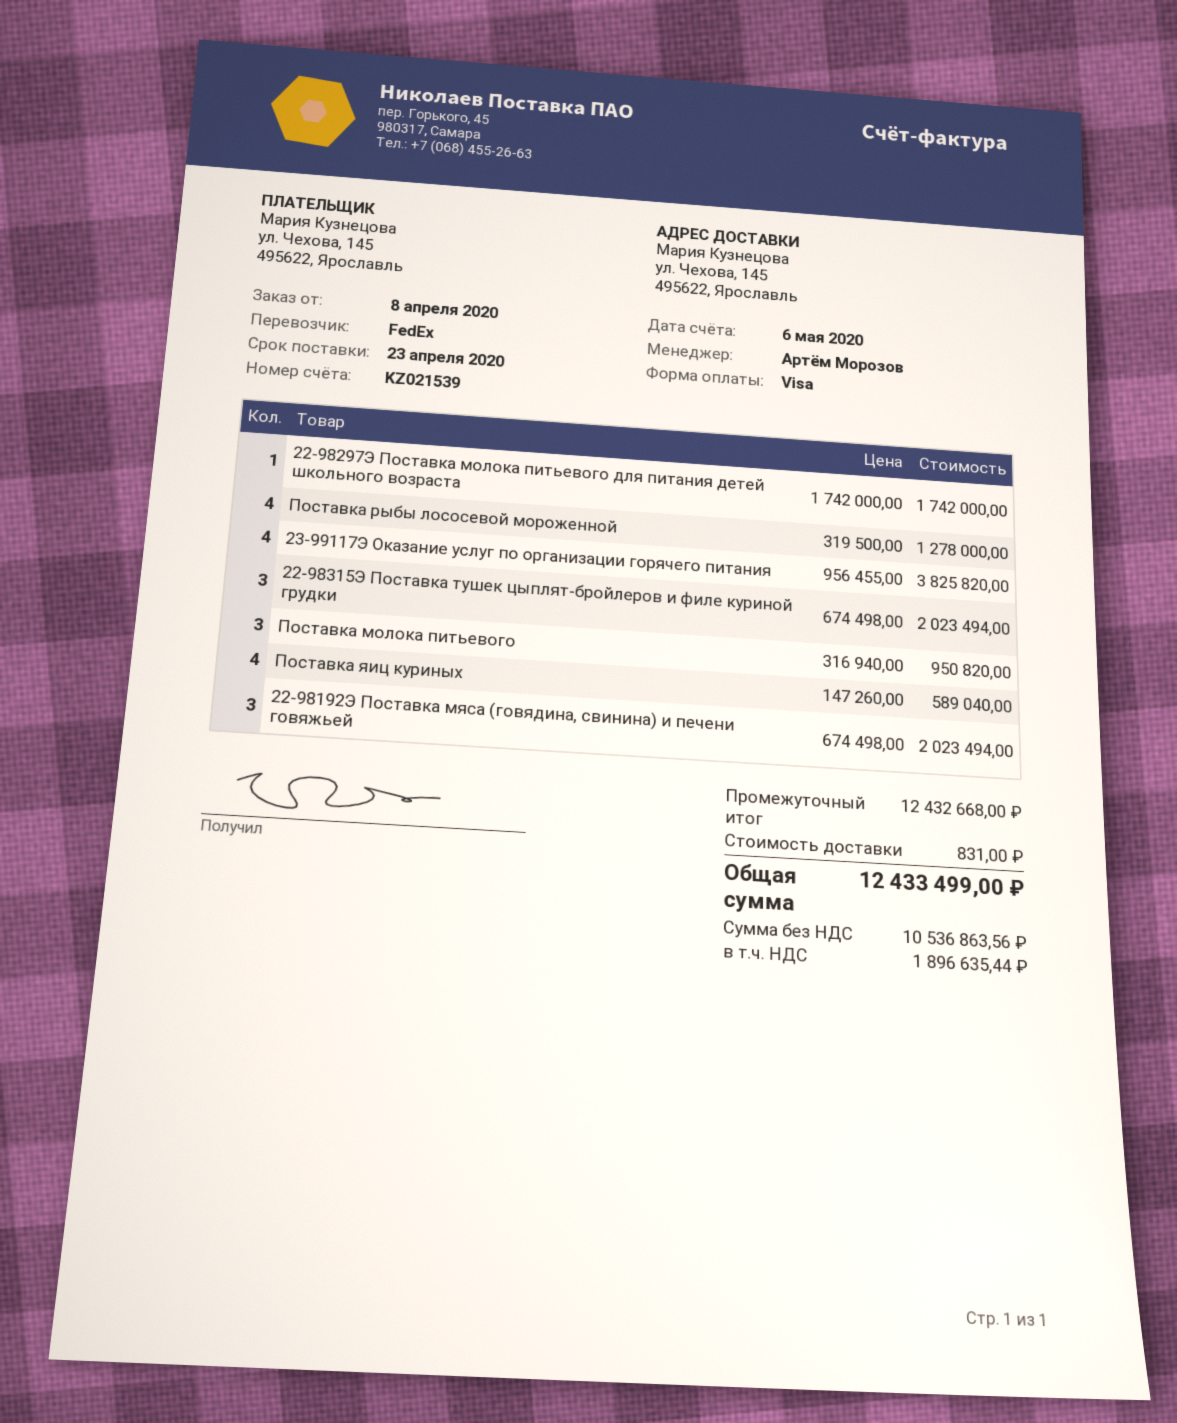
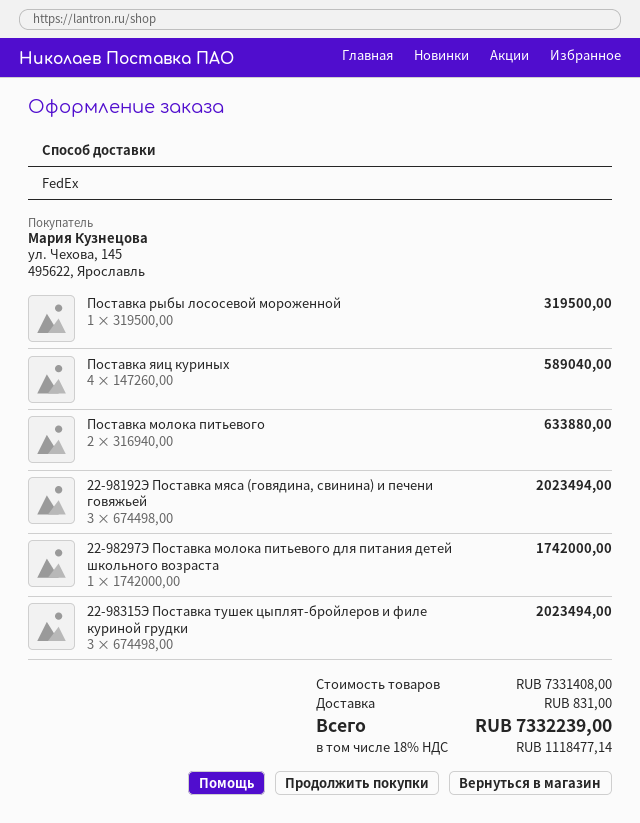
Поставка рыбы лососевой мороженной: 4 x 319500.00 = 1278000.00 -> 1 x 319500.00 = 319500.00
23-99117Э Оказание услуг по организации горячего питания: 4 x 956455.00 = 3825820.00 -> none
Поставка молока питьевого: 3 x 316940.00 = 950820.00 -> 2 x 316940.00 = 633880.00
subtotal: 12432668.00 -> 7331408.00
tax: 1896635.44 -> 1118477.14
total: 12433499.00 -> 7332239.00

